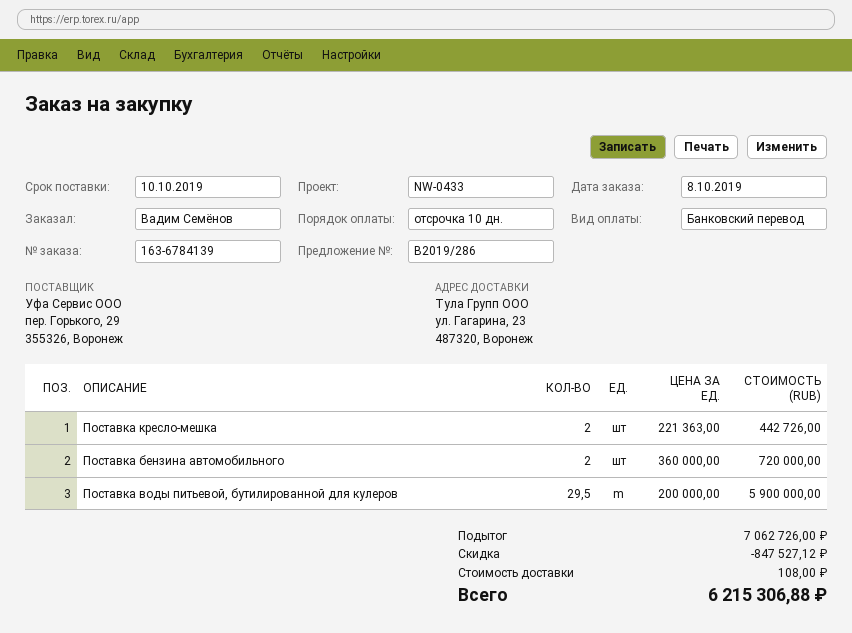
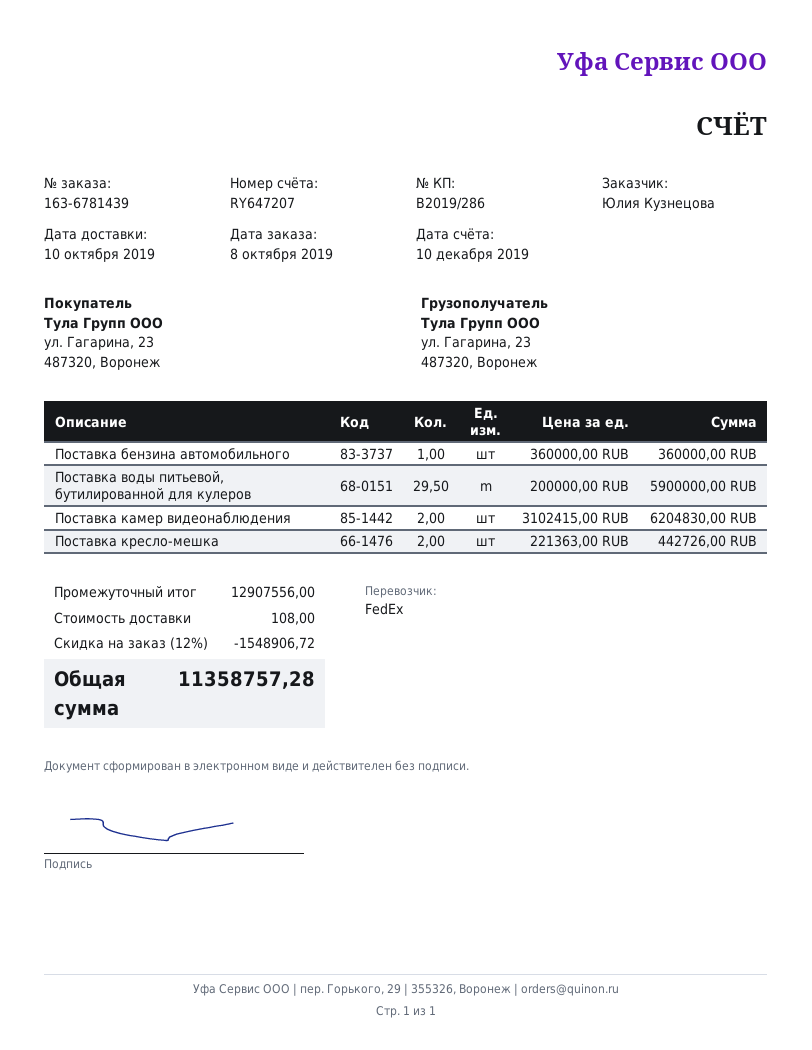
order number: 163-6784139 -> 163-6781439
ordered by: Вадим Семёнов -> Юлия Кузнецова
Поставка бензина автомобильного: 2 x 360000.00 = 720000.00 -> 1 x 360000.00 = 360000.00
Поставка камер видеонаблюдения: none -> 2 x 3102415.00 = 6204830.00
subtotal: 7062726.00 -> 12907556.00
discount: 847527.12 -> 1548906.72
total: 6215306.88 -> 11358757.28

